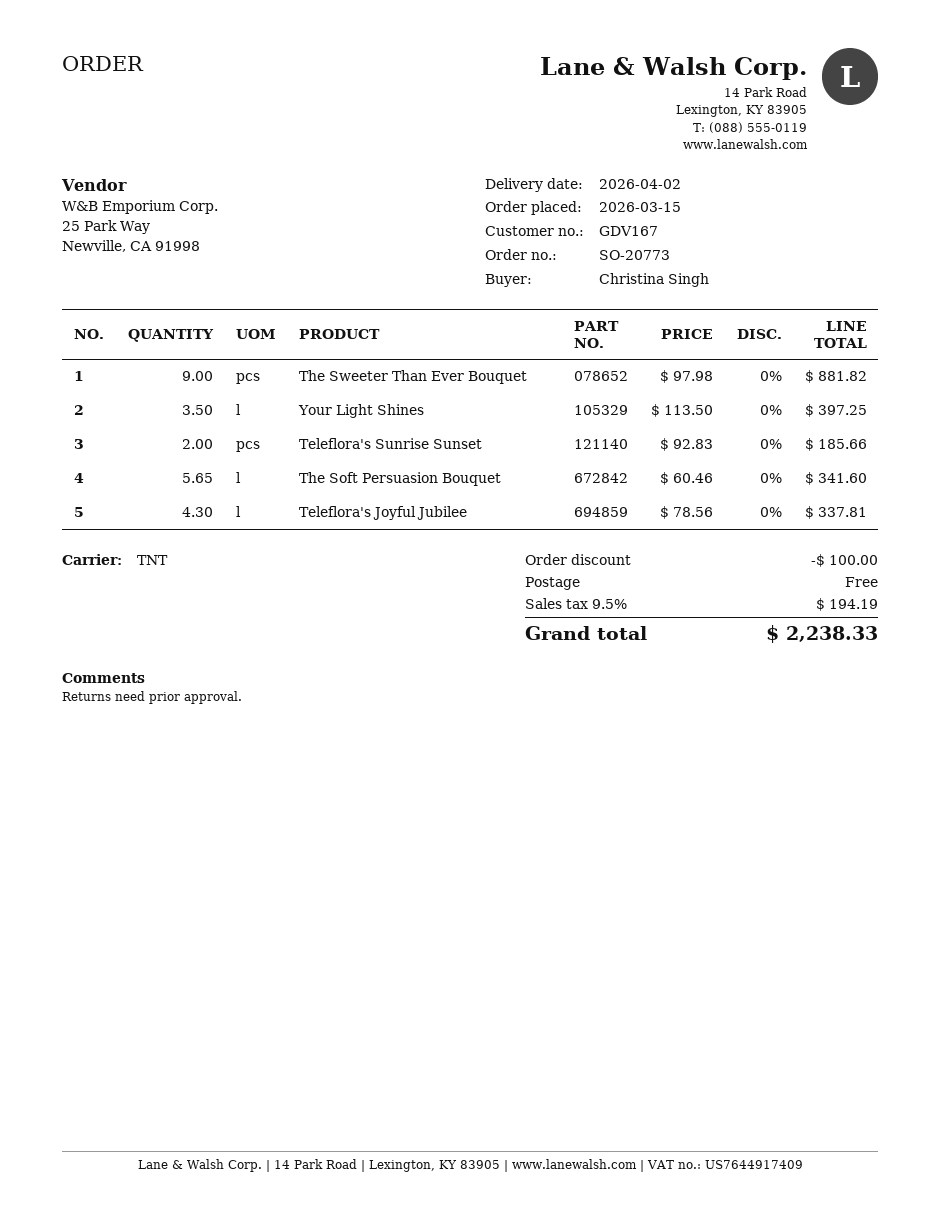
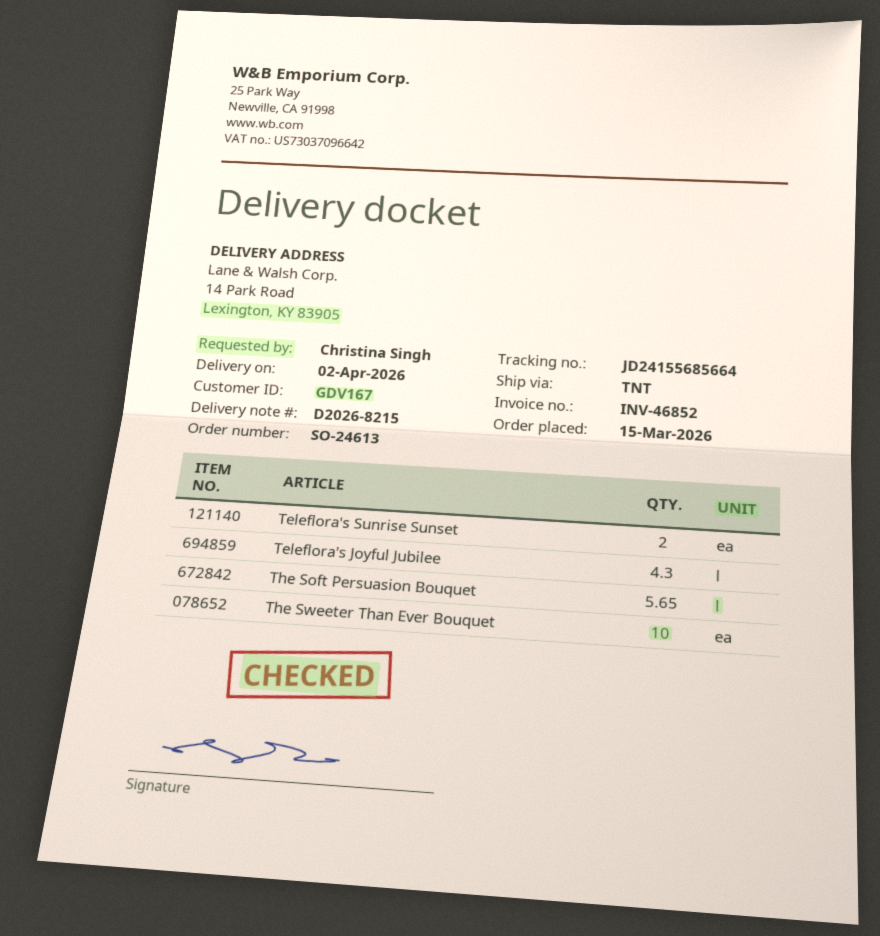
order number: SO-20773 -> SO-24613
The Sweeter Than Ever Bouquet: 9 -> 10
Your Light Shines: 3.5 -> none

